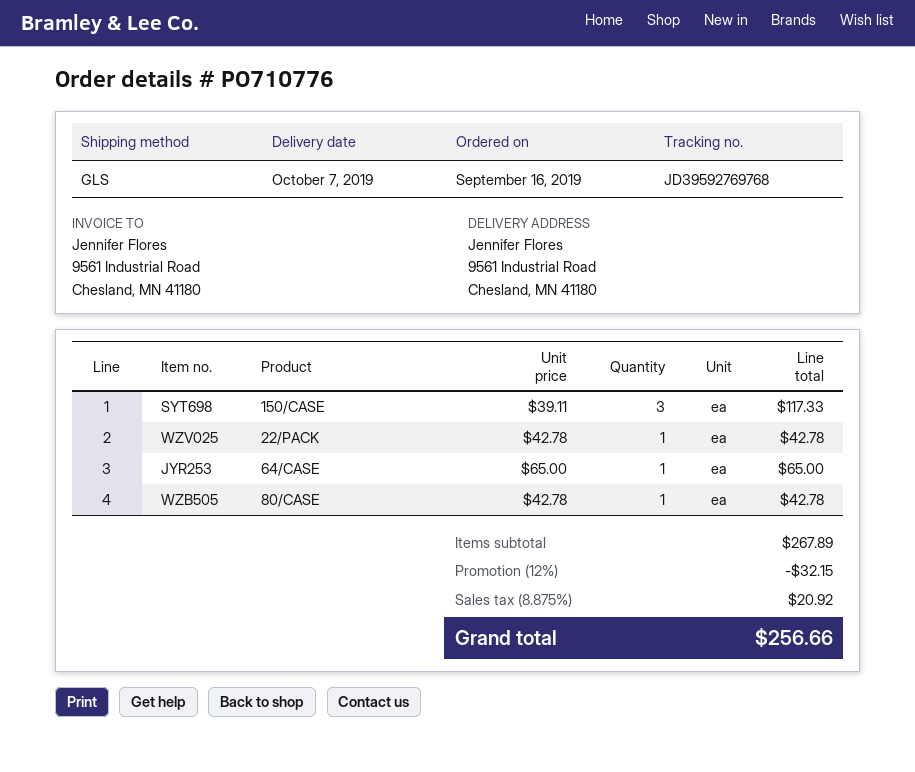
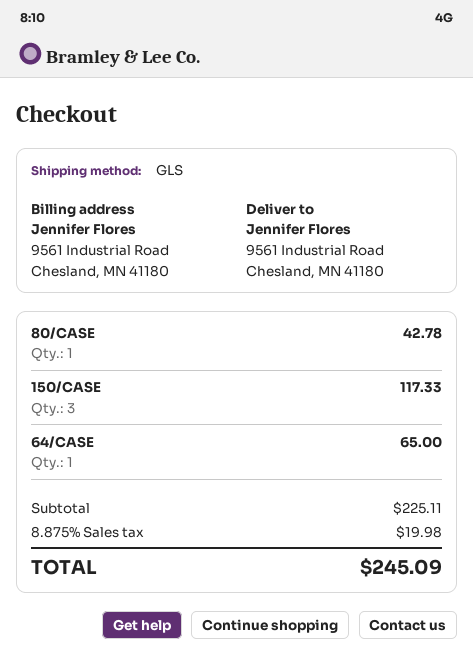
22/PACK: 1 for 42.78 -> none
subtotal: 267.89 -> 225.11
discount: 12% = 32.15 -> none
tax: 8.875% = 20.92 -> 8.875% = 19.98
total: 256.66 -> 245.09

